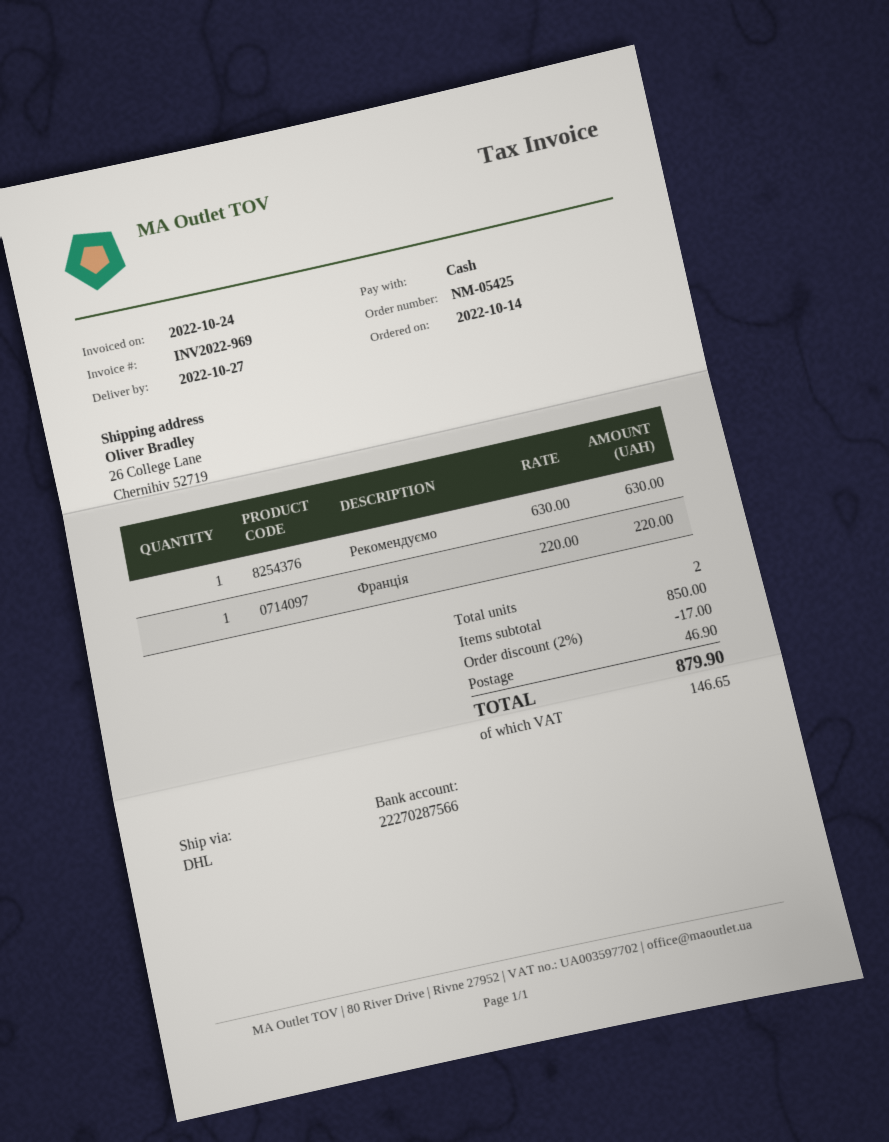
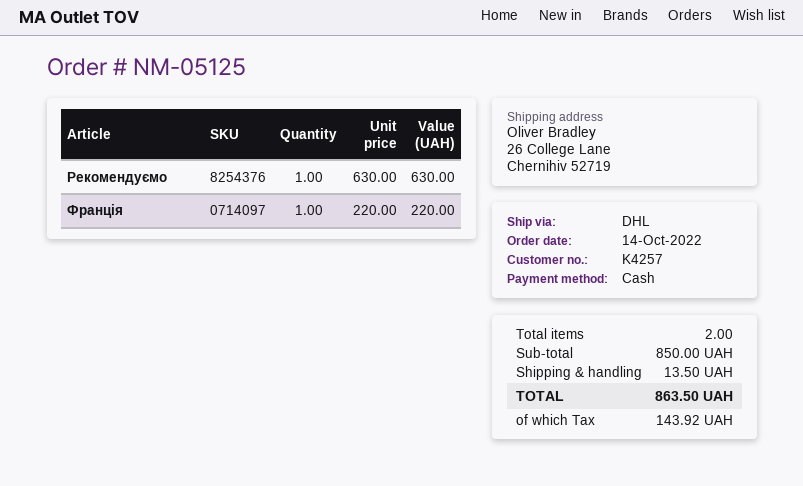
order number: NM-05425 -> NM-05125
discount: 2% = 17.00 -> none
shipping: 46.90 -> 13.50
tax: 146.65 -> 143.92
total: 879.90 -> 863.50

